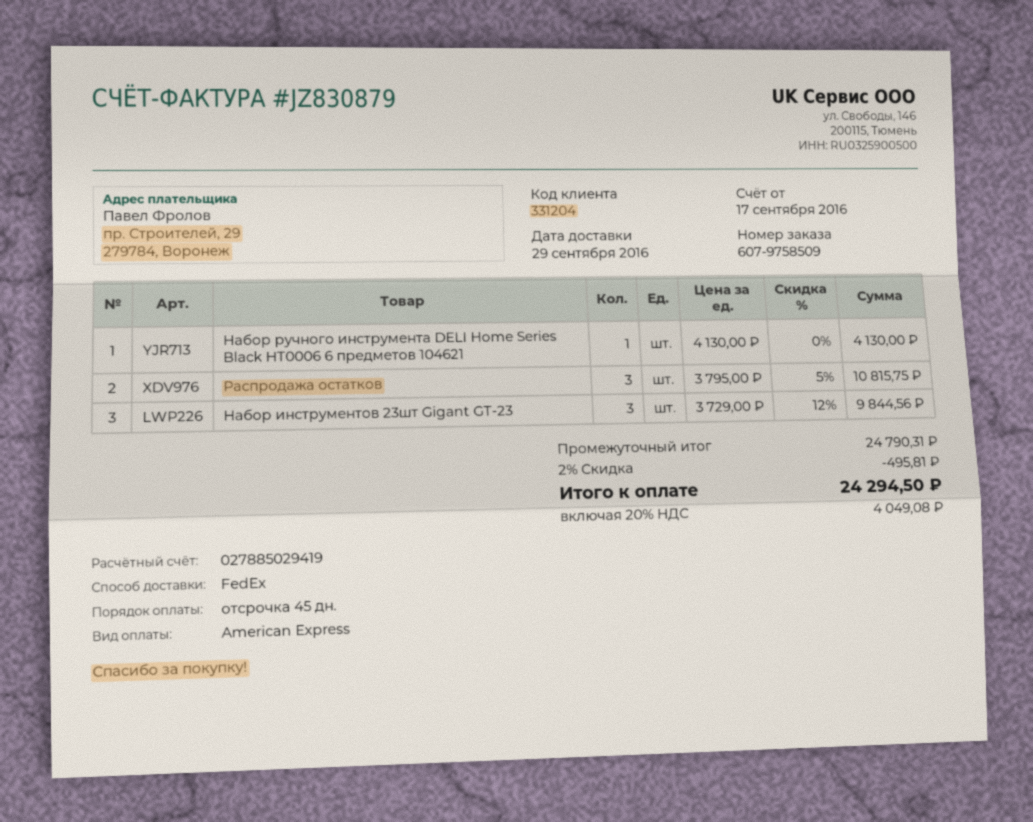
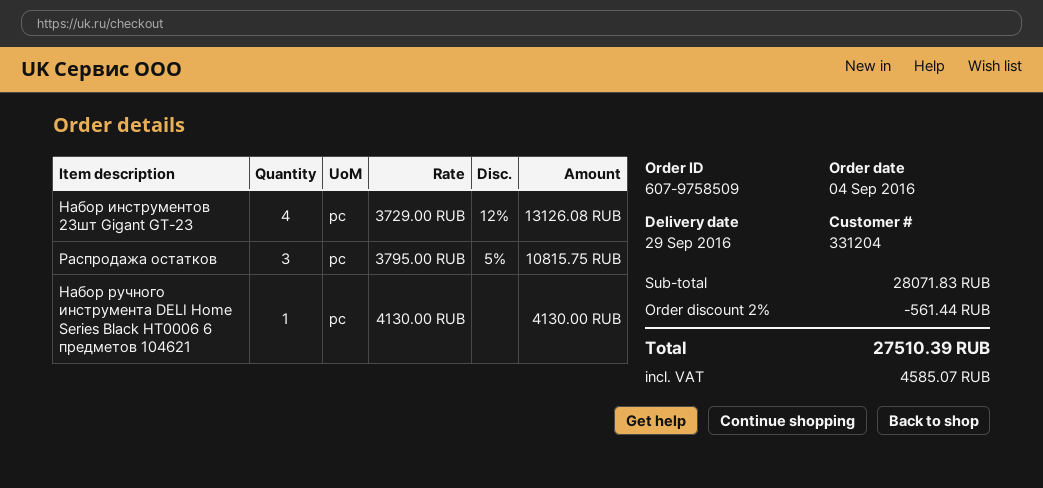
Набор инструментов 23шт Gigant GT-23: 3 x 3729.00 - 12% = 9844.56 -> 4 x 3729.00 - 12% = 13126.08
subtotal: 24790.31 -> 28071.83
discount: 2% = 495.81 -> 2% = 561.44
tax: 4049.08 -> 4585.07
total: 24294.50 -> 27510.39

